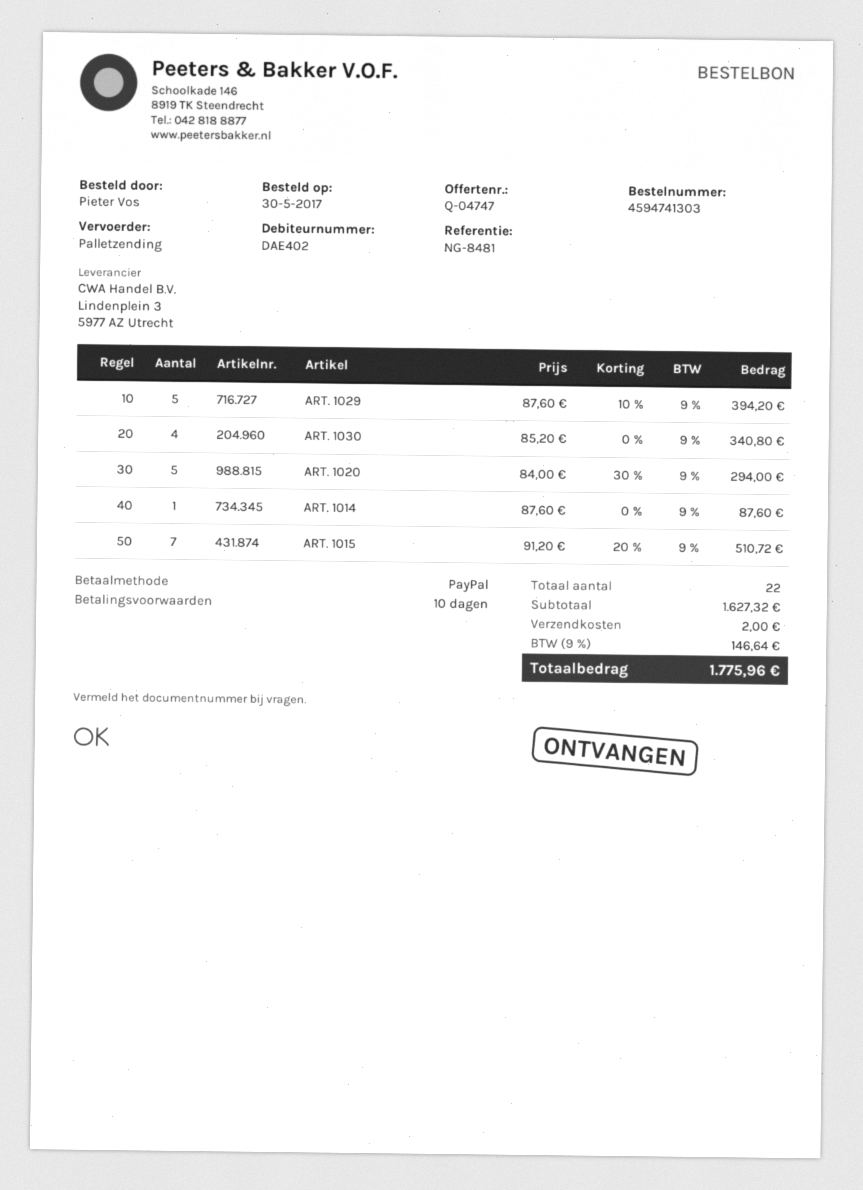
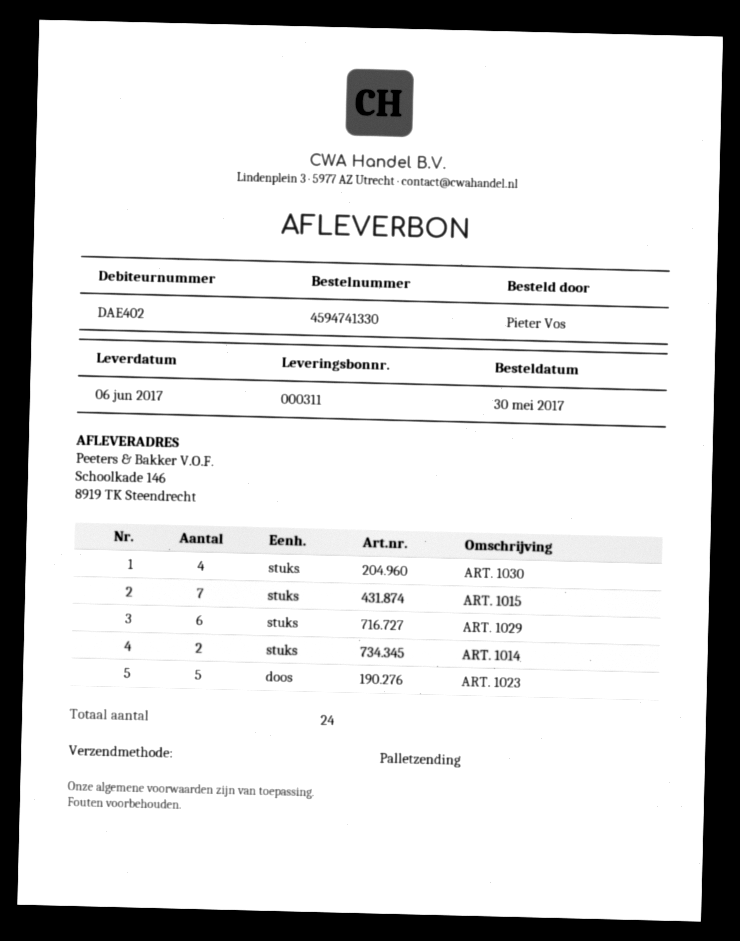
order number: 4594741303 -> 4594741330
ART. 1029: 5 -> 6
ART. 1020: 5 -> none
ART. 1014: 1 -> 2
ART. 1023: none -> 5
total quantity: 22 -> 24

